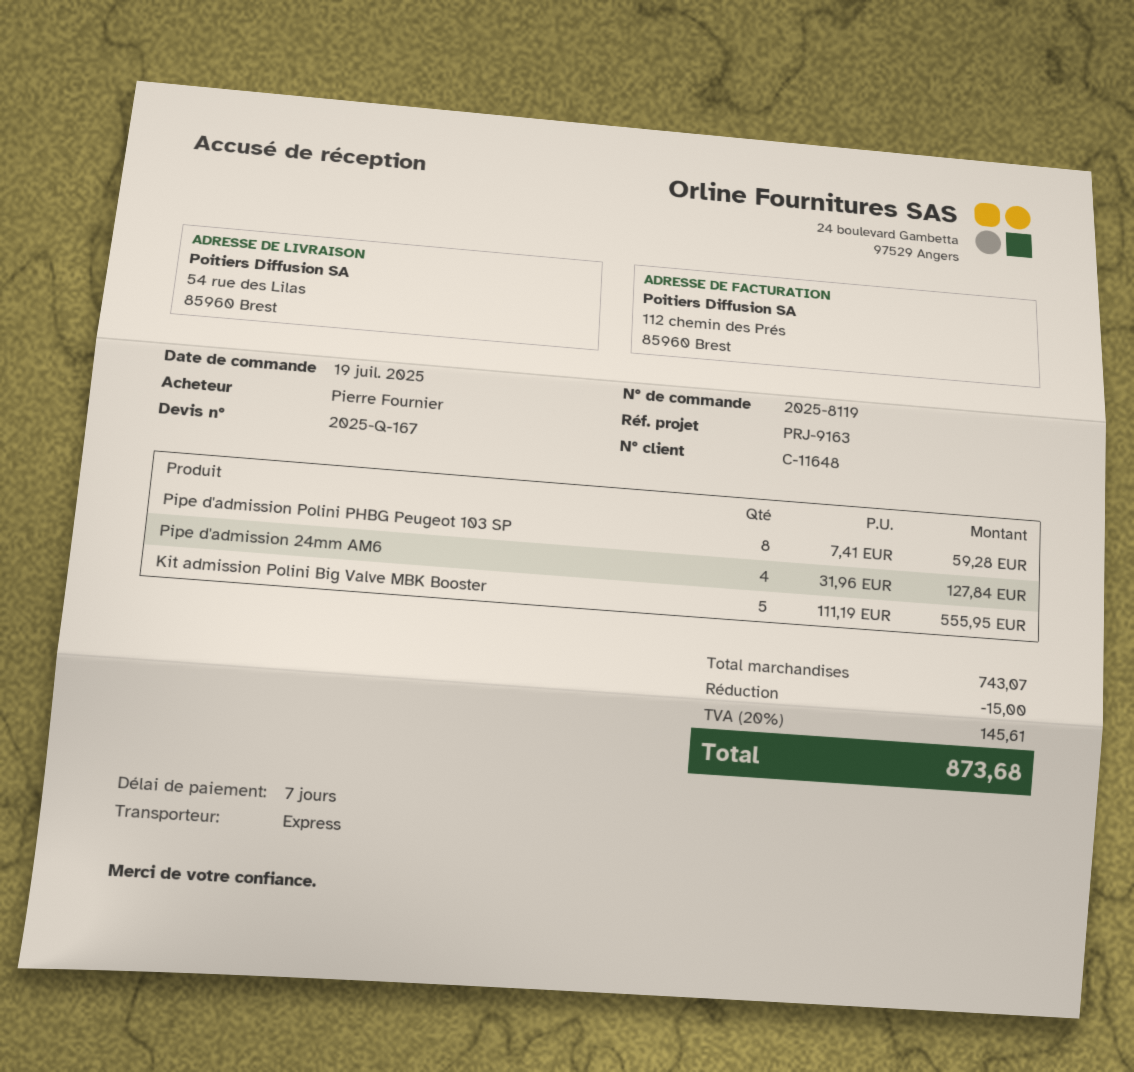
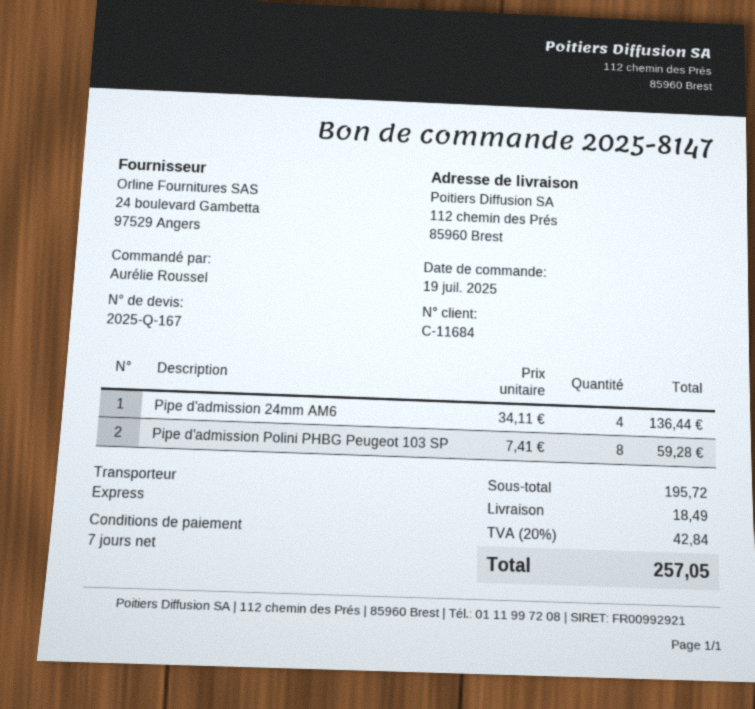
order number: 2025-8119 -> 2025-8147
customer number: C-11648 -> C-11684
ordered by: Pierre Fournier -> Aurélie Roussel
ship to: 54 rue des Lilas, 85960 Brest -> 112 chemin des Prés, 85960 Brest
Pipe d'admission 24mm AM6: 4 x 31.96 = 127.84 -> 4 x 34.11 = 136.44
Kit admission Polini Big Valve MBK Booster: 5 x 111.19 = 555.95 -> none
subtotal: 743.07 -> 195.72
discount: 15.00 -> none
shipping: none -> 18.49
tax: 20% = 145.61 -> 20% = 42.84
total: 873.68 -> 257.05

